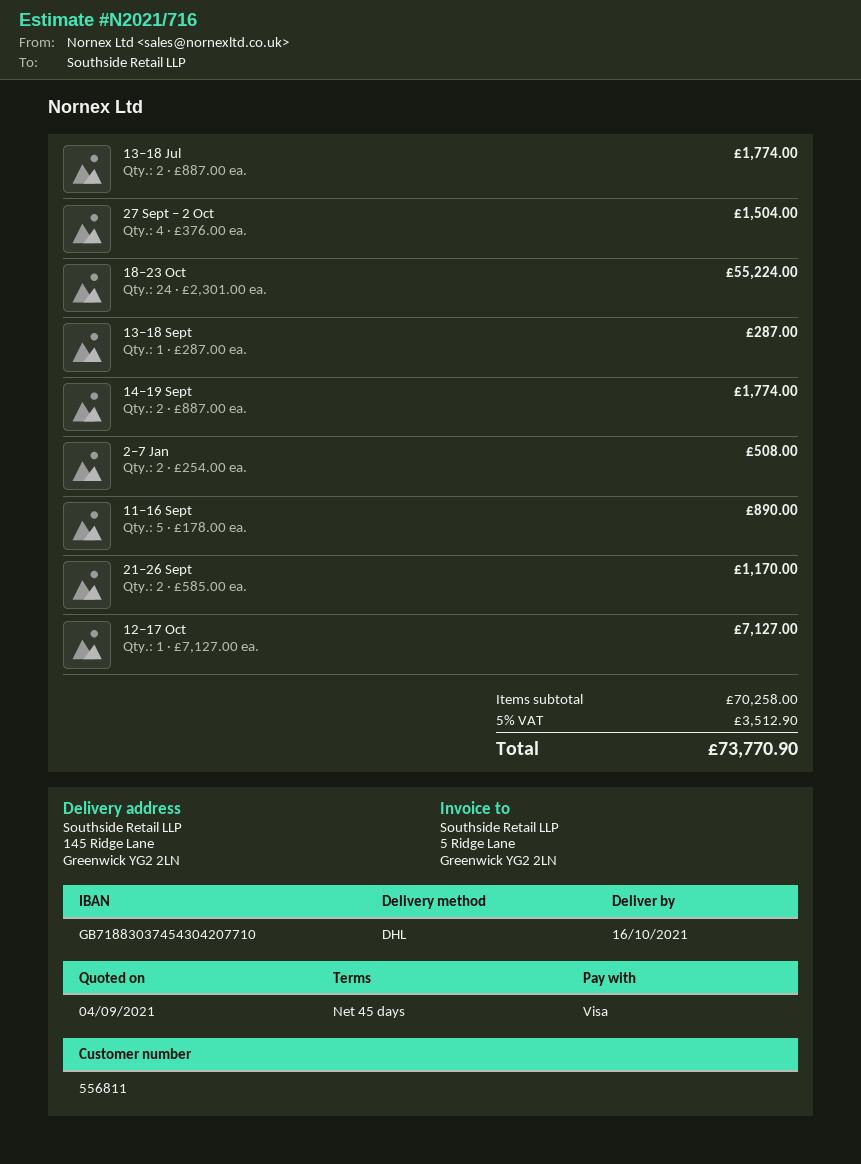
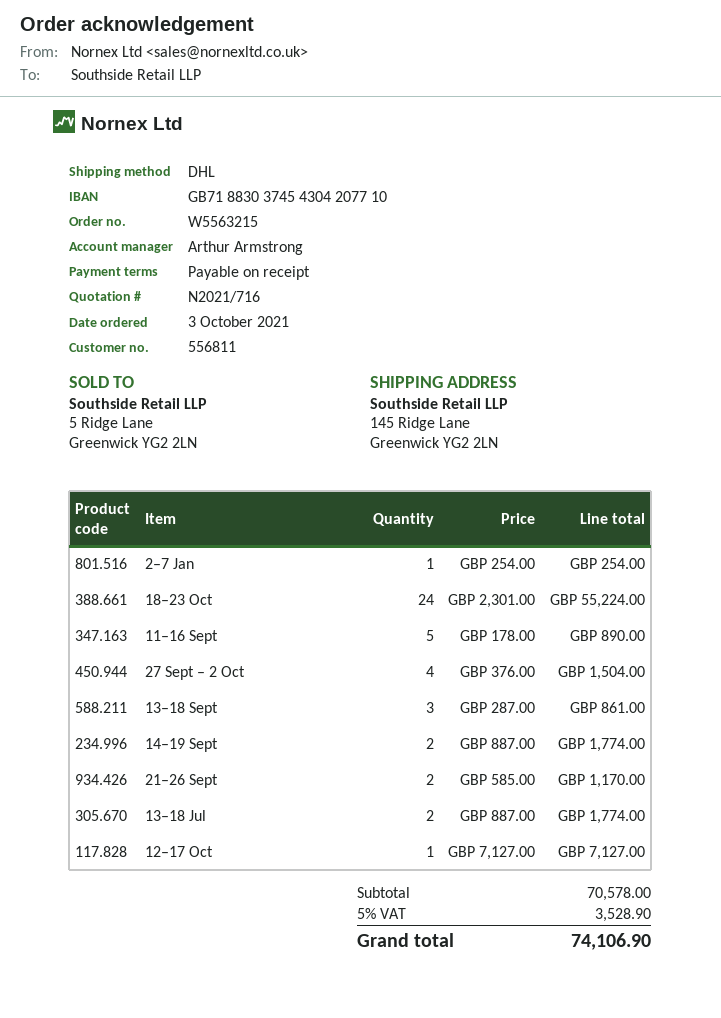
payment terms: 45 days -> on receipt
13–18 Sept: 1 x 287.00 = 287.00 -> 3 x 287.00 = 861.00
2–7 Jan: 2 x 254.00 = 508.00 -> 1 x 254.00 = 254.00
subtotal: 70258.00 -> 70578.00
tax: 5% = 3512.90 -> 5% = 3528.90
total: 73770.90 -> 74106.90

